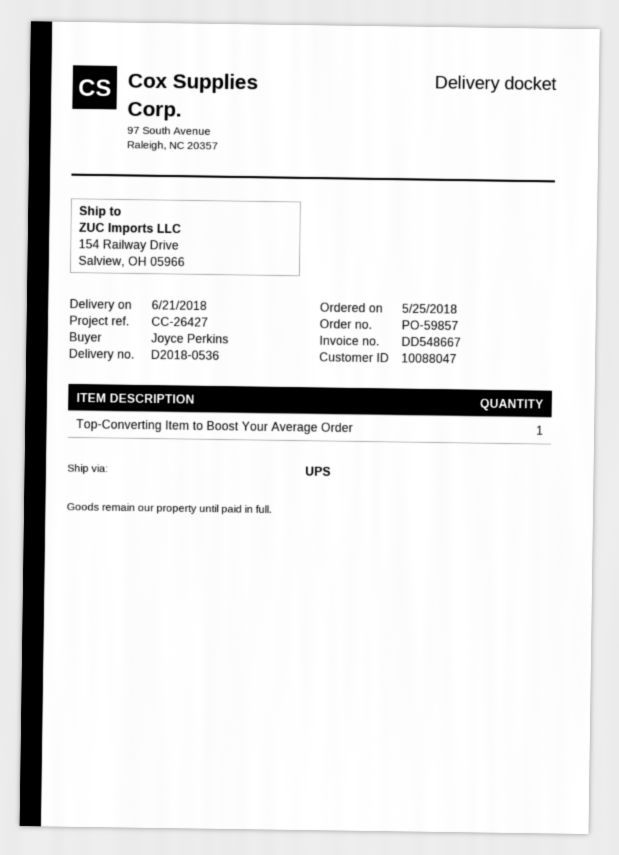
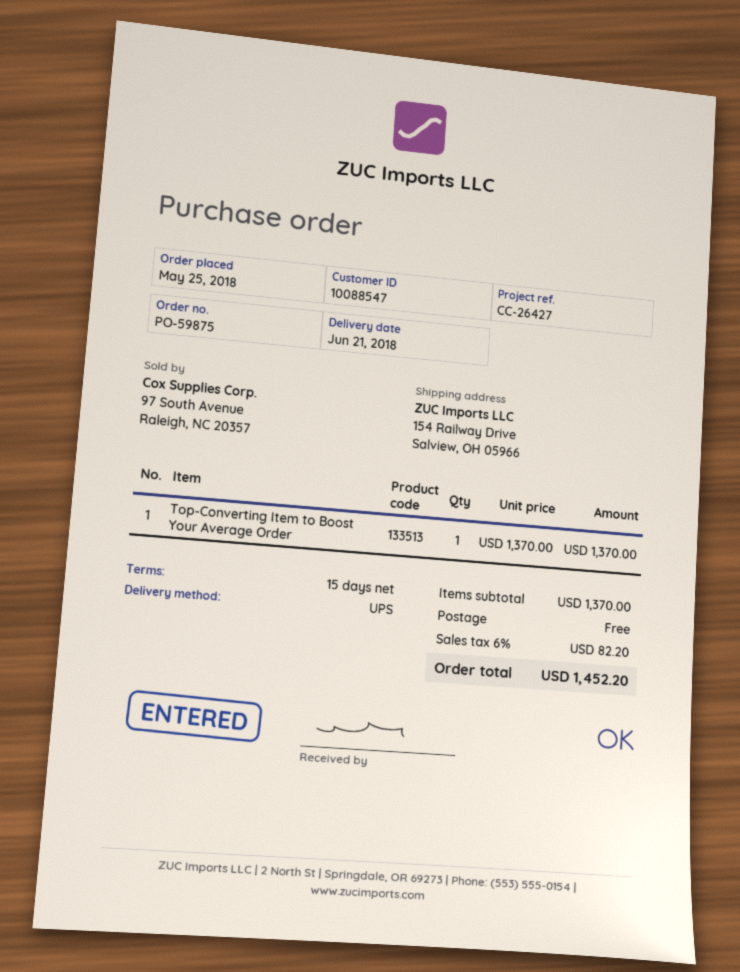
order number: PO-59857 -> PO-59875
customer number: 10088047 -> 10088547

